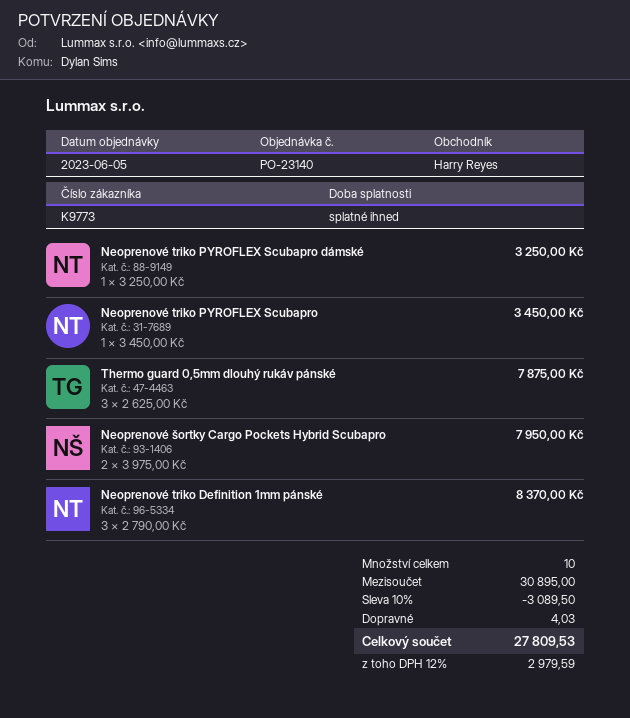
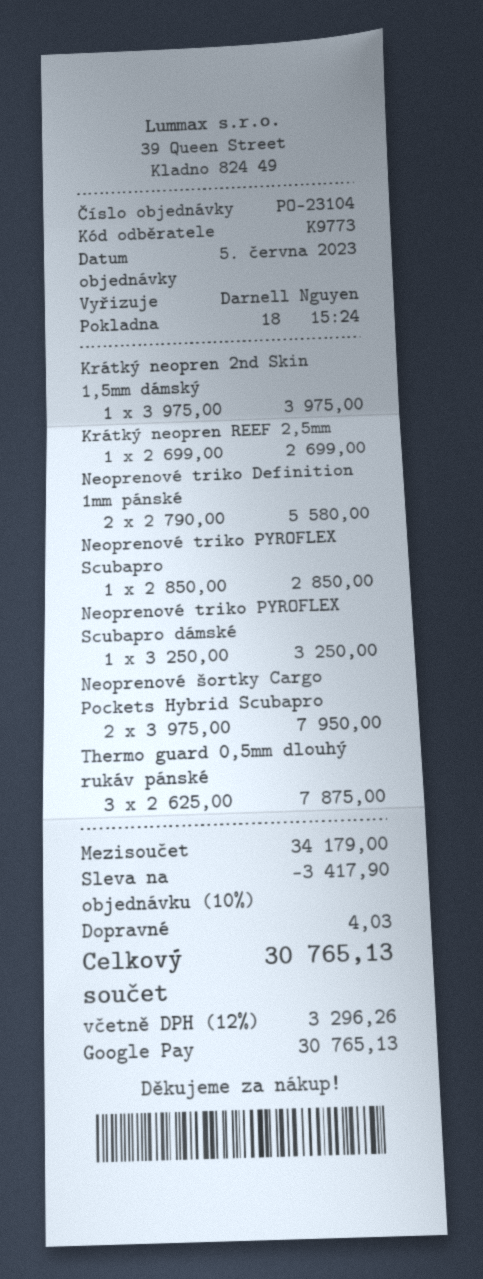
order number: PO-23140 -> PO-23104
sales rep: Harry Reyes -> Darnell Nguyen
Neoprenové triko PYROFLEX Scubapro: 1 x 3450.00 = 3450.00 -> 1 x 2850.00 = 2850.00
Neoprenové triko Definition 1mm pánské: 3 x 2790.00 = 8370.00 -> 2 x 2790.00 = 5580.00
Krátký neopren 2nd Skin 1,5mm dámský: none -> 1 x 3975.00 = 3975.00
Krátký neopren REEF 2,5mm: none -> 1 x 2699.00 = 2699.00
subtotal: 30895.00 -> 34179.00
discount: 10% = 3089.50 -> 10% = 3417.90
tax: 12% = 2979.59 -> 12% = 3296.26
total: 27809.53 -> 30765.13

